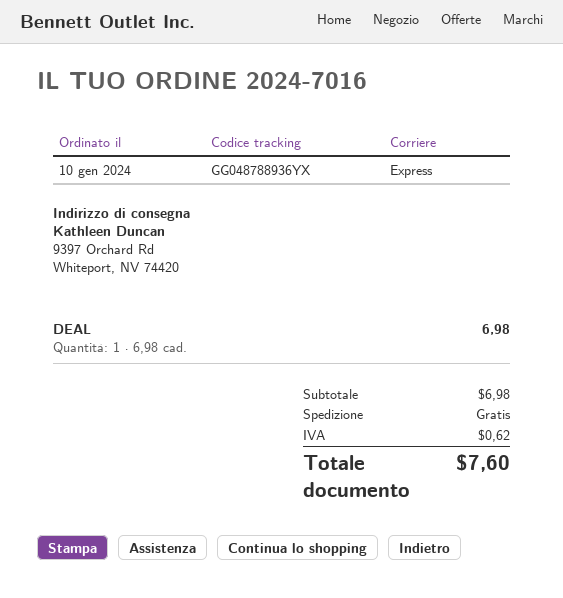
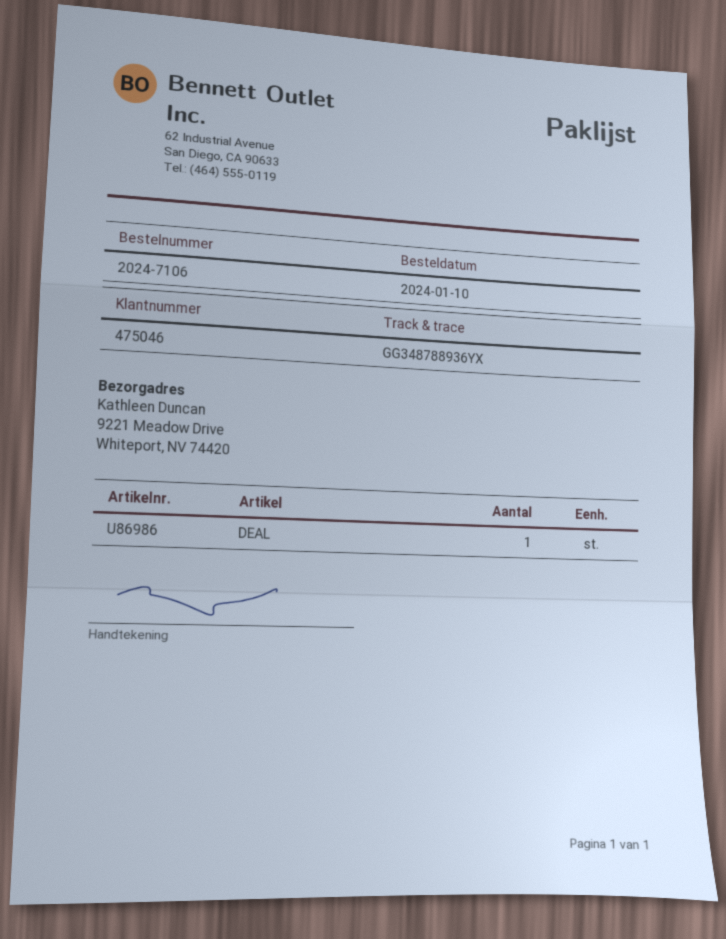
order number: 2024-7016 -> 2024-7106
tracking number: GG048788936YX -> GG348788936YX
ship to: 9397 Orchard Rd, Whiteport, NV 74420 -> 9221 Meadow Drive, Whiteport, NV 74420

